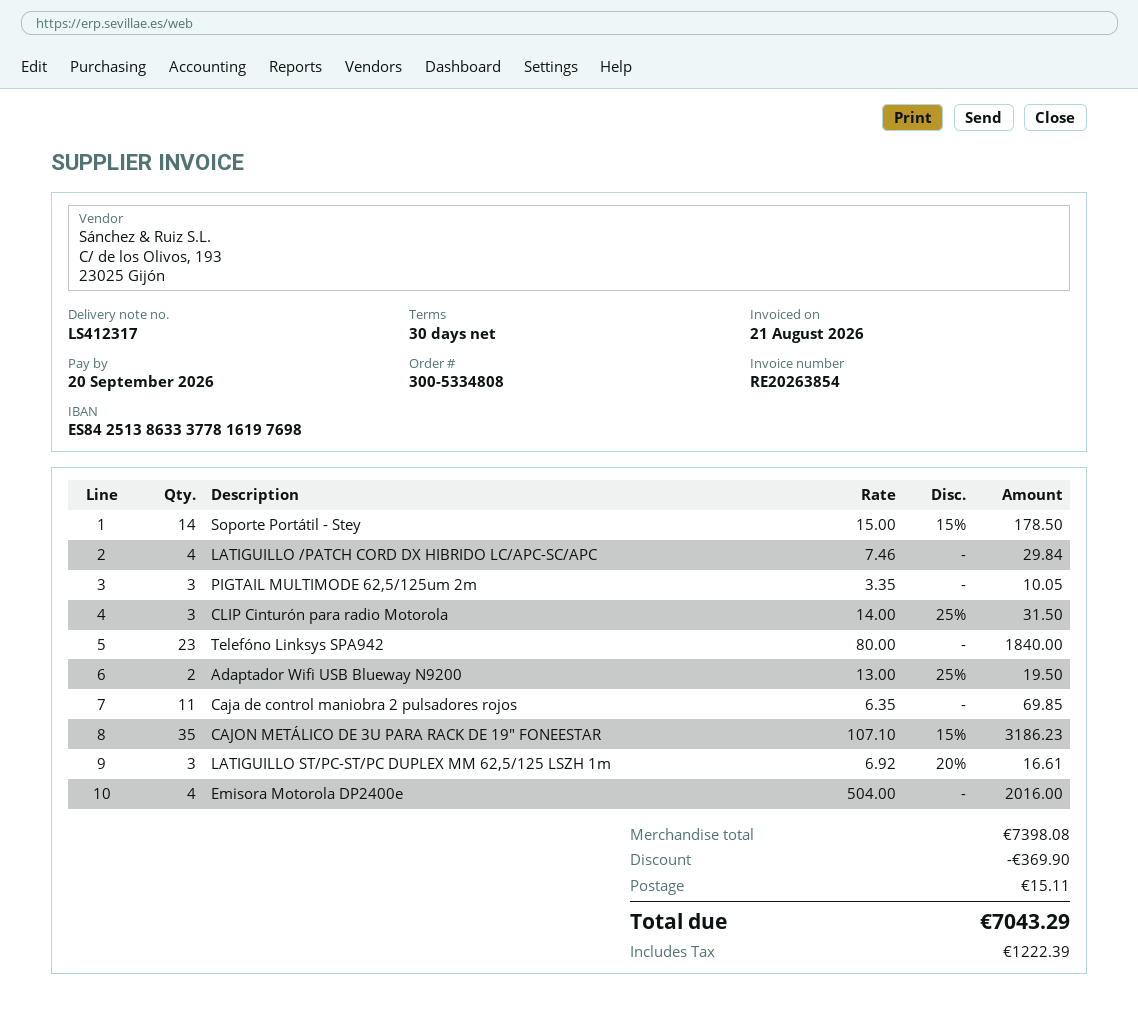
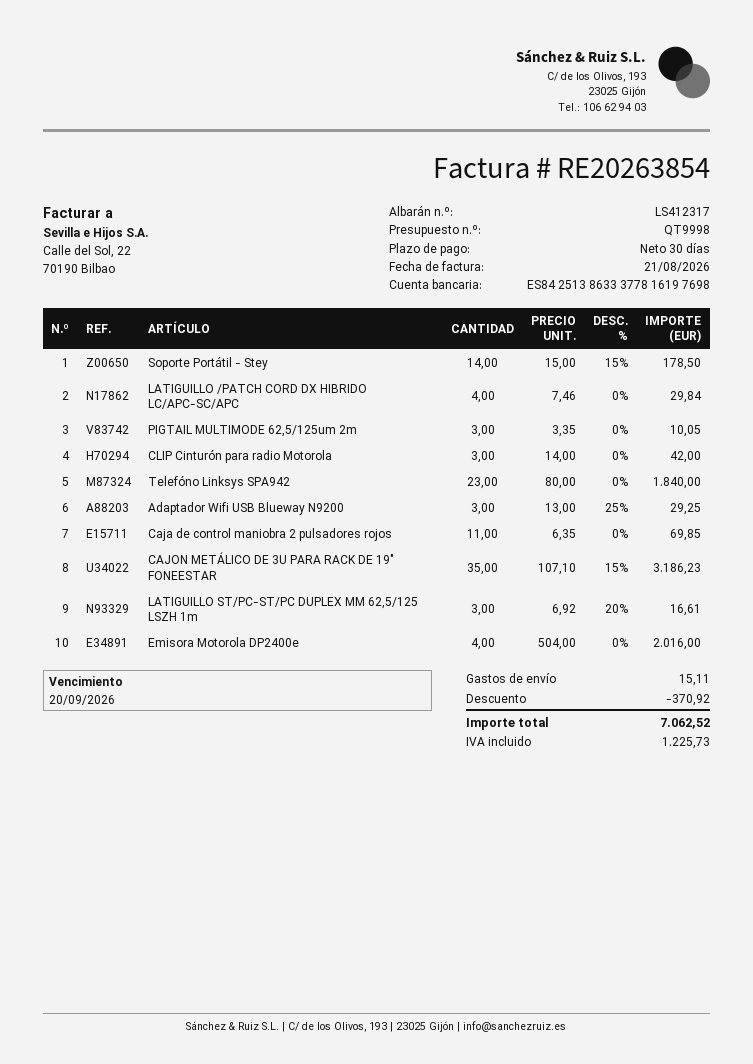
CLIP Cinturón para radio Motorola: 3 x 14.00 - 25% = 31.50 -> 3 x 14.00 = 42.00
Adaptador Wifi USB Blueway N9200: 2 x 13.00 - 25% = 19.50 -> 3 x 13.00 - 25% = 29.25
discount: 369.90 -> 370.92
tax: 1222.39 -> 1225.73
total: 7043.29 -> 7062.52

